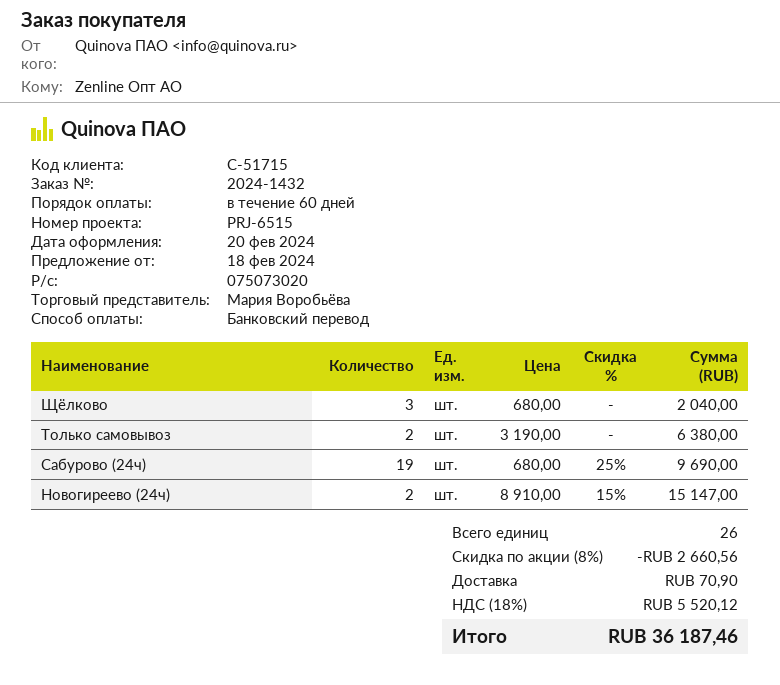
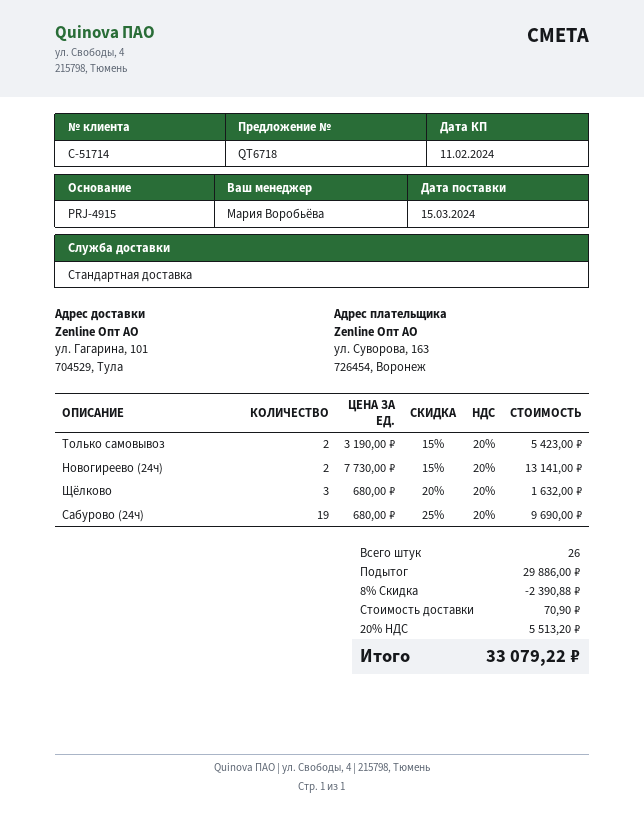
quote date: 2024-02-18 -> 2024-02-11
customer number: C-51715 -> C-51714
reference: PRJ-6515 -> PRJ-4915
Щёлково: 3 x 680.00 = 2040.00 -> 3 x 680.00 - 20% = 1632.00
Только самовывоз: 2 x 3190.00 = 6380.00 -> 2 x 3190.00 - 15% = 5423.00
Новогиреево (24ч): 2 x 8910.00 - 15% = 15147.00 -> 2 x 7730.00 - 15% = 13141.00
discount: 8% = 2660.56 -> 8% = 2390.88
tax: 18% = 5520.12 -> 20% = 5513.20
total: 36187.46 -> 33079.22

